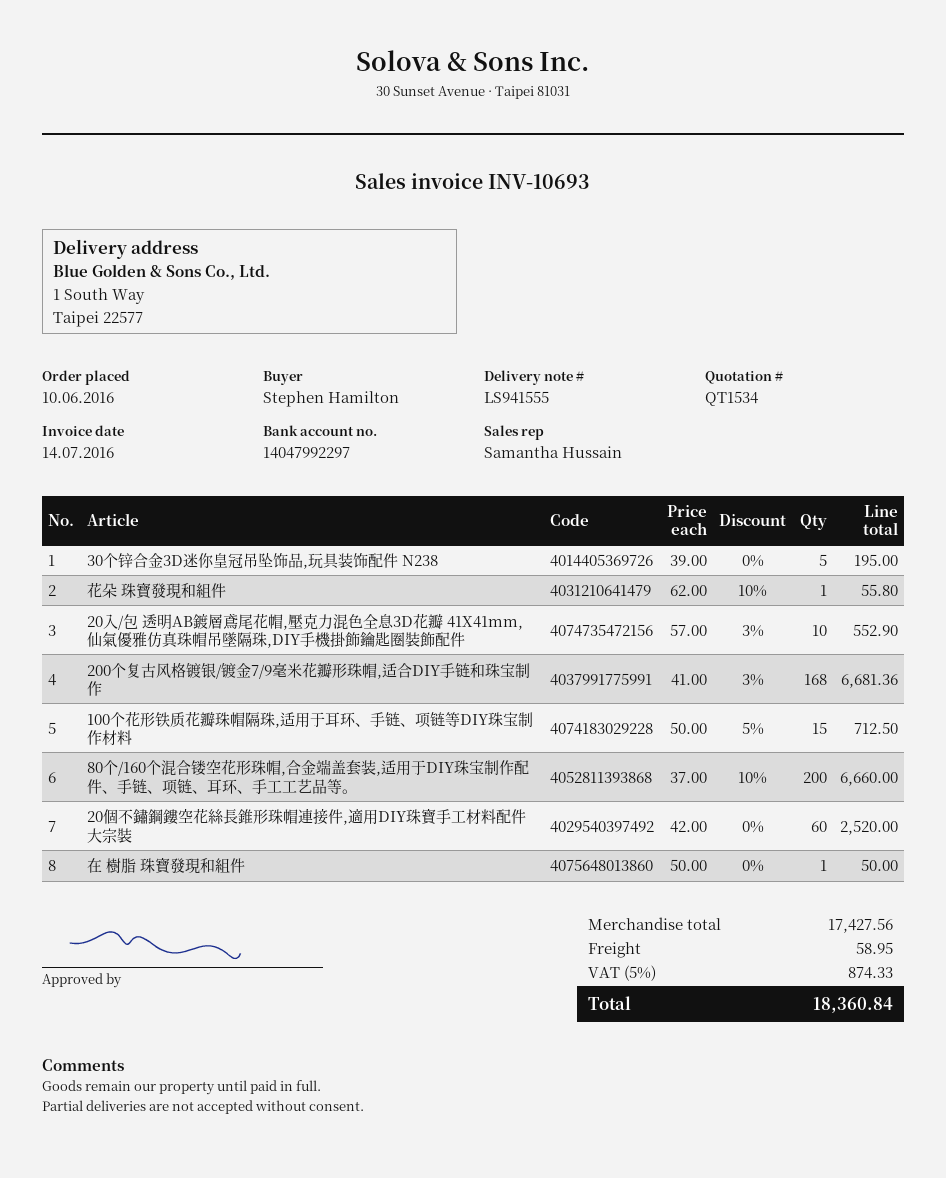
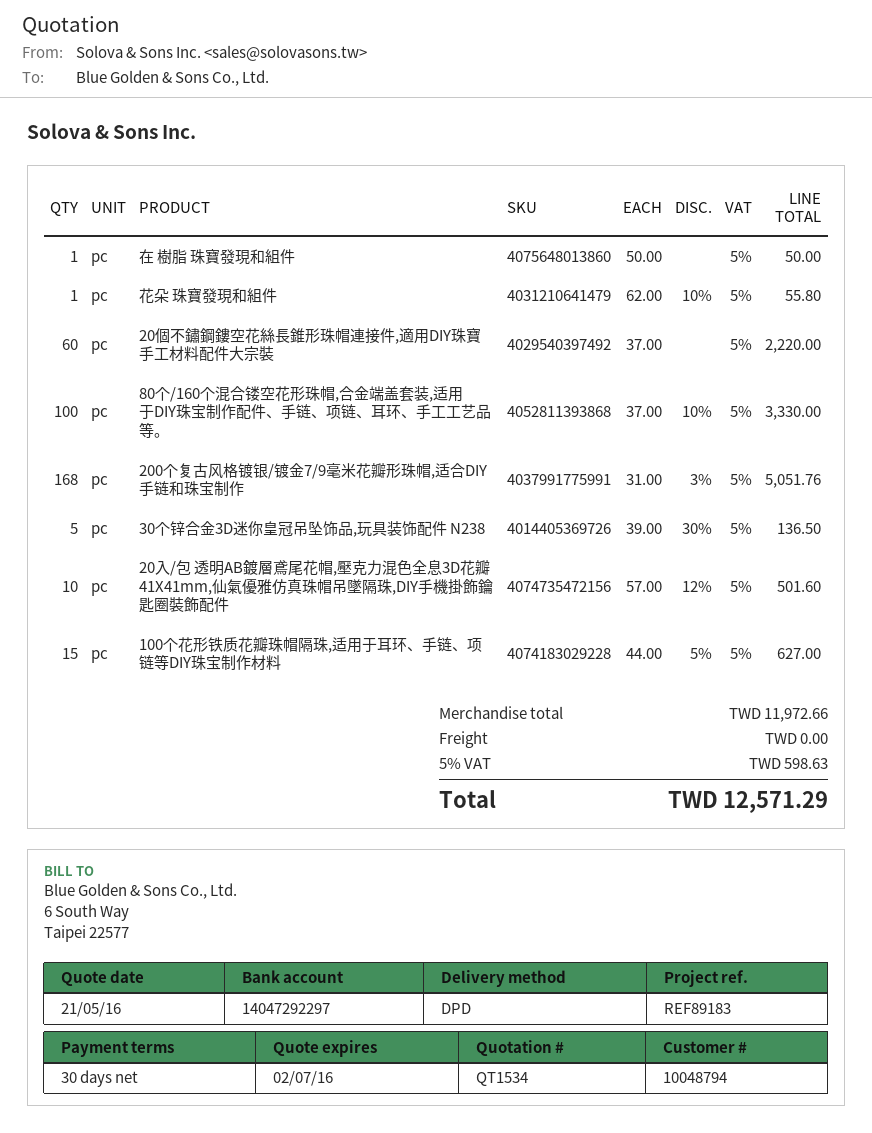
bank account: 14047992297 -> 14047292297
30个锌合金3D迷你皇冠吊坠饰品,玩具装饰配件 N238: 5 x 39.00 = 195.00 -> 5 x 39.00 - 30% = 136.50
20入/包 透明AB鍍層鳶尾花帽,壓克力混色全息3D花瓣 41X41mm,仙氣優雅仿真珠帽吊墜隔珠,DIY手機掛飾鑰匙圈裝飾配件: 10 x 57.00 - 3% = 552.90 -> 10 x 57.00 - 12% = 501.60
200个复古风格镀银/镀金7/9毫米花瓣形珠帽,适合DIY手链和珠宝制作: 168 x 41.00 - 3% = 6681.36 -> 168 x 31.00 - 3% = 5051.76
100个花形铁质花瓣珠帽隔珠,适用于耳环、手链、项链等DIY珠宝制作材料: 15 x 50.00 - 5% = 712.50 -> 15 x 44.00 - 5% = 627.00
80个/160个混合镂空花形珠帽,合金端盖套装,适用于DIY珠宝制作配件、手链、项链、耳环、手工工艺品等。: 200 x 37.00 - 10% = 6660.00 -> 100 x 37.00 - 10% = 3330.00
20個不鏽鋼鏤空花絲長錐形珠帽連接件,適用DIY珠寶手工材料配件大宗裝: 60 x 42.00 = 2520.00 -> 60 x 37.00 = 2220.00
subtotal: 17427.56 -> 11972.66
shipping: 58.95 -> 0.00
tax: 5% = 874.33 -> 5% = 598.63
total: 18360.84 -> 12571.29

